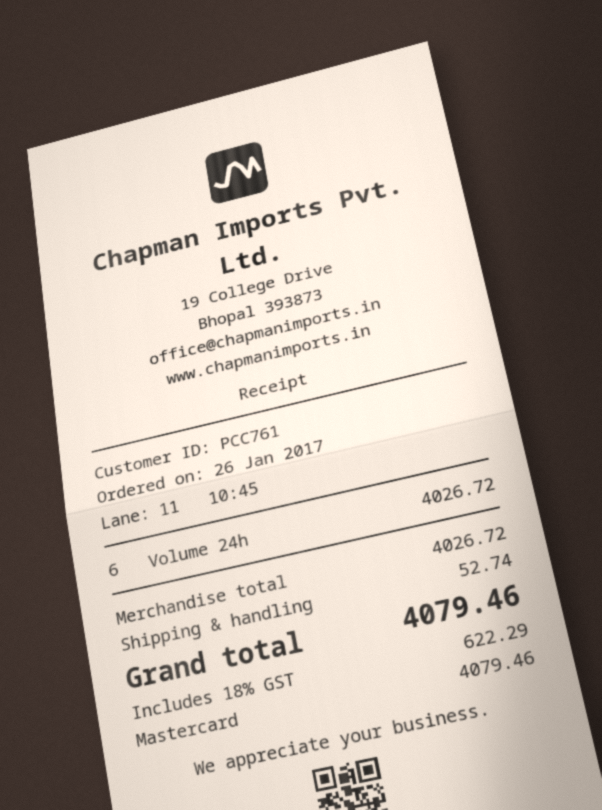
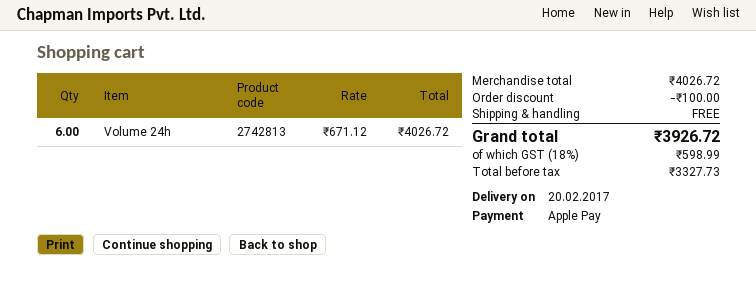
payment method: Mastercard -> Apple Pay
discount: none -> 100.00
shipping: 52.74 -> 0.00
tax: 18% = 622.29 -> 18% = 598.99
total: 4079.46 -> 3926.72

